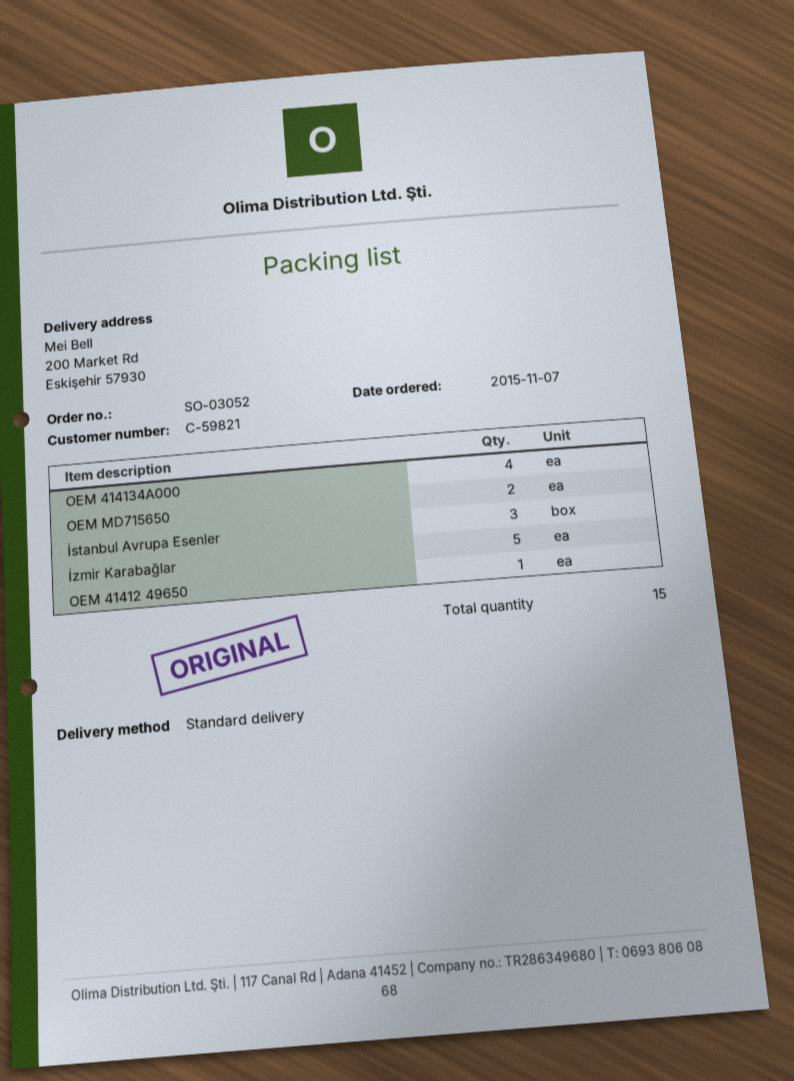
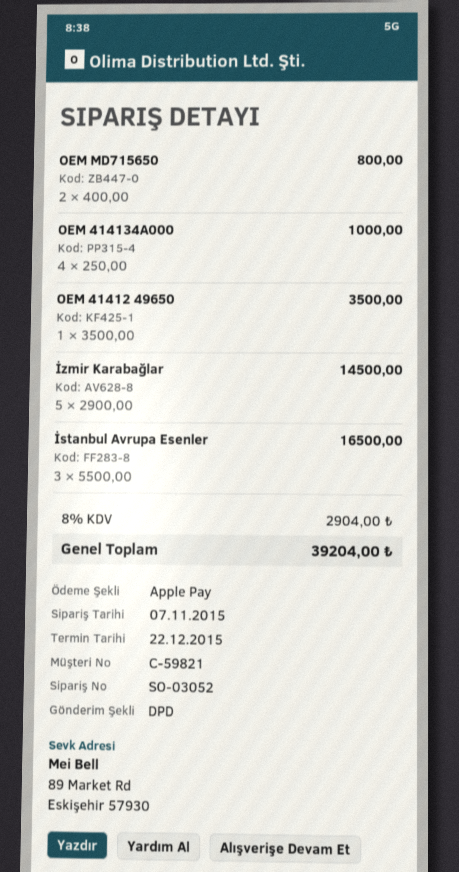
shipping method: standard -> DPD
ship to: 200 Market Rd, Eskişehir 57930 -> 89 Market Rd, Eskişehir 57930

